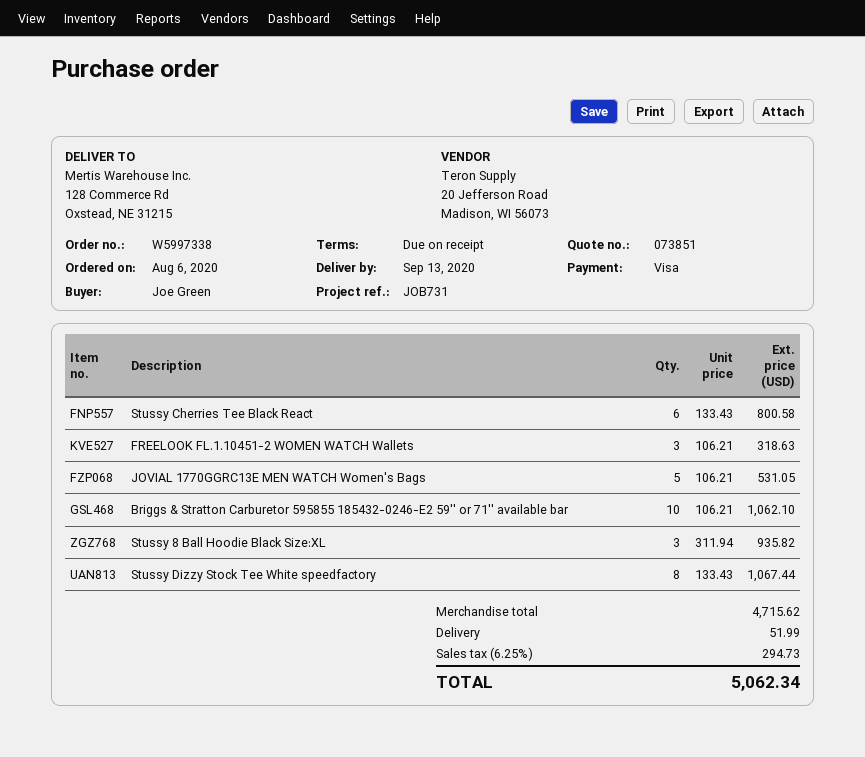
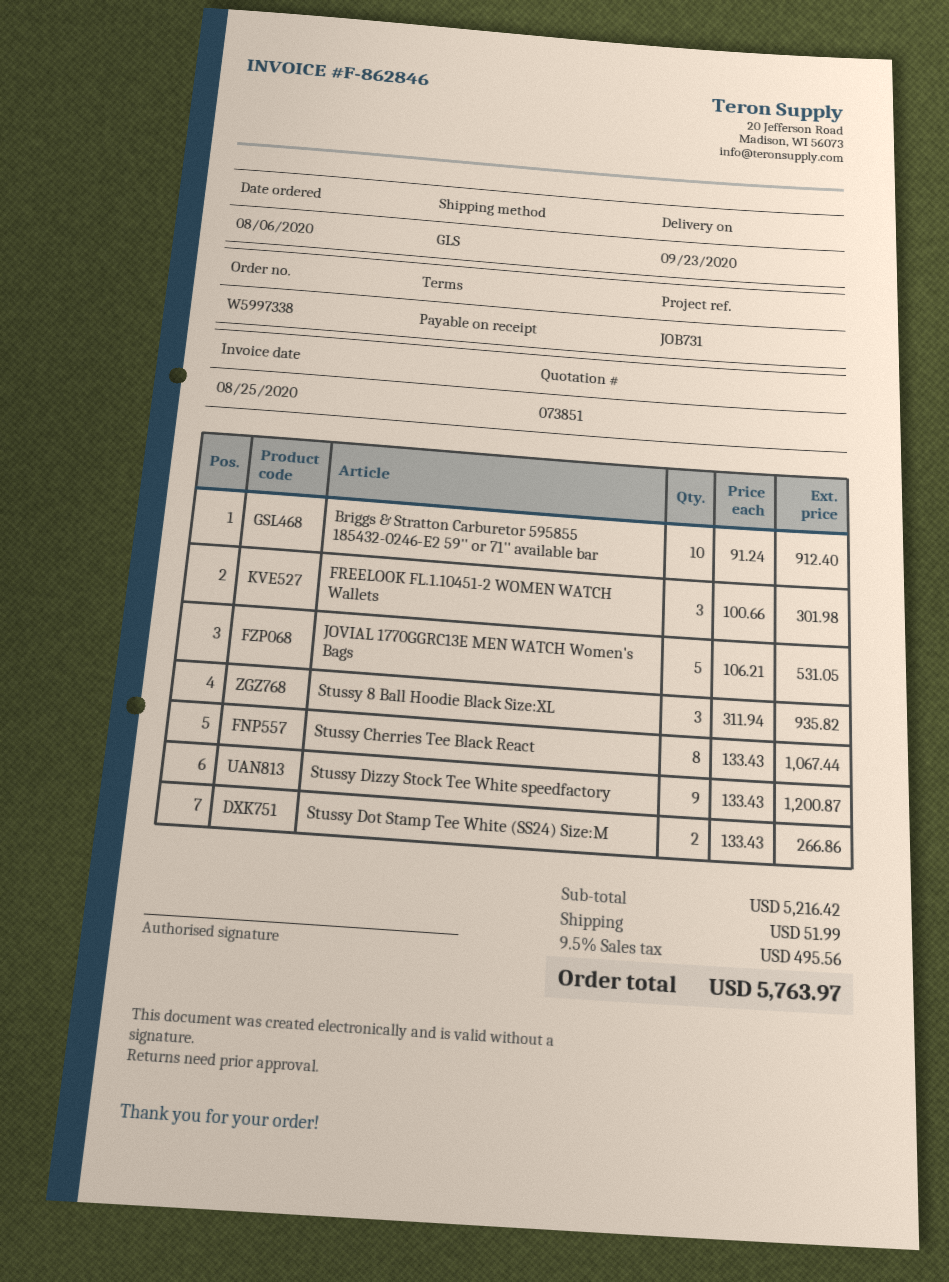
delivery date: 2020-09-13 -> 2020-09-23
Stussy Cherries Tee Black React: 6 x 133.43 = 800.58 -> 8 x 133.43 = 1067.44
FREELOOK FL.1.10451-2 WOMEN WATCH Wallets: 3 x 106.21 = 318.63 -> 3 x 100.66 = 301.98
Briggs & Stratton Carburetor 595855 185432-0246-E2 59'' or 71'' available bar: 10 x 106.21 = 1062.10 -> 10 x 91.24 = 912.40
Stussy Dizzy Stock Tee White speedfactory: 8 x 133.43 = 1067.44 -> 9 x 133.43 = 1200.87
Stussy Dot Stamp Tee White (SS24) Size:M: none -> 2 x 133.43 = 266.86
subtotal: 4715.62 -> 5216.42
tax: 6.25% = 294.73 -> 9.5% = 495.56
total: 5062.34 -> 5763.97

